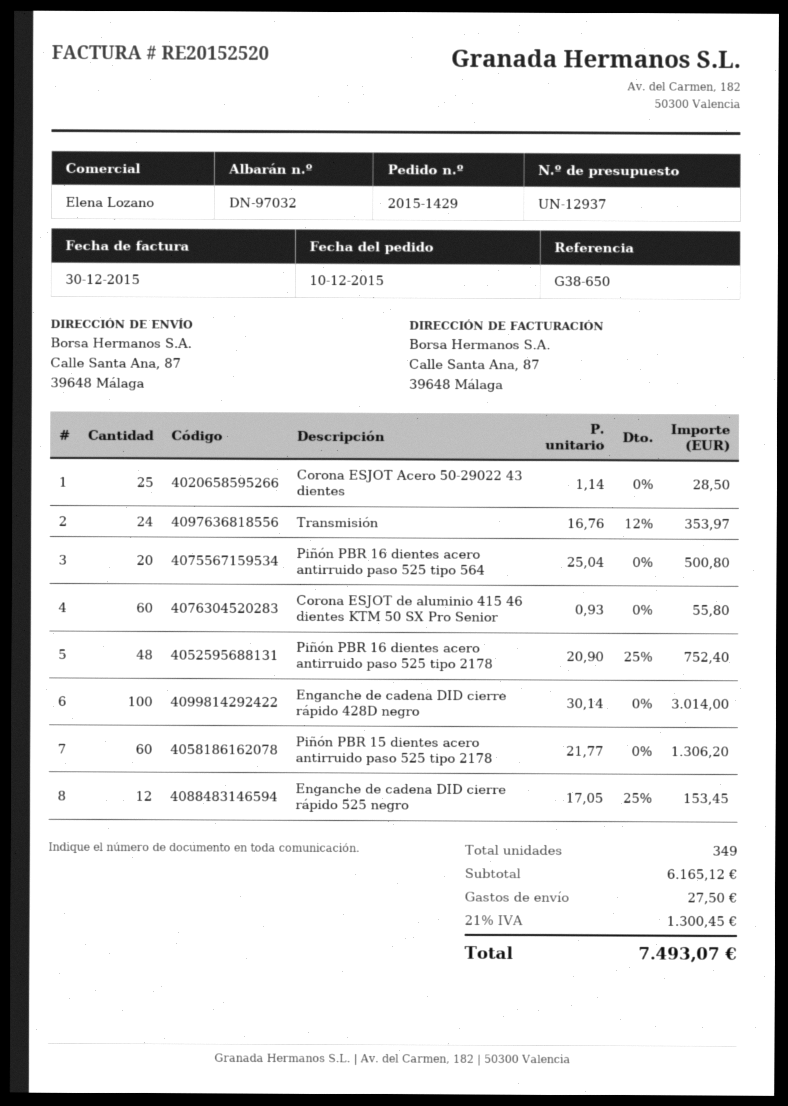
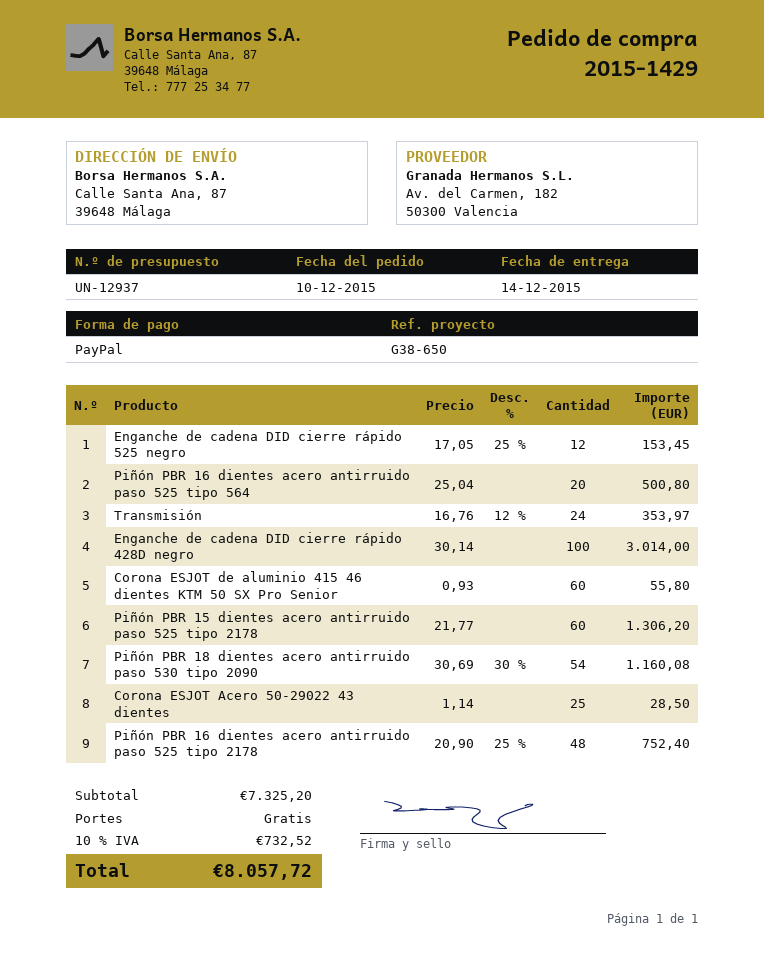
Piñón PBR 18 dientes acero antirruido paso 530 tipo 2090: none -> 54 x 30.69 - 30% = 1160.08
subtotal: 6165.12 -> 7325.20
shipping: 27.50 -> 0.00
tax: 21% = 1300.45 -> 10% = 732.52
total: 7493.07 -> 8057.72

